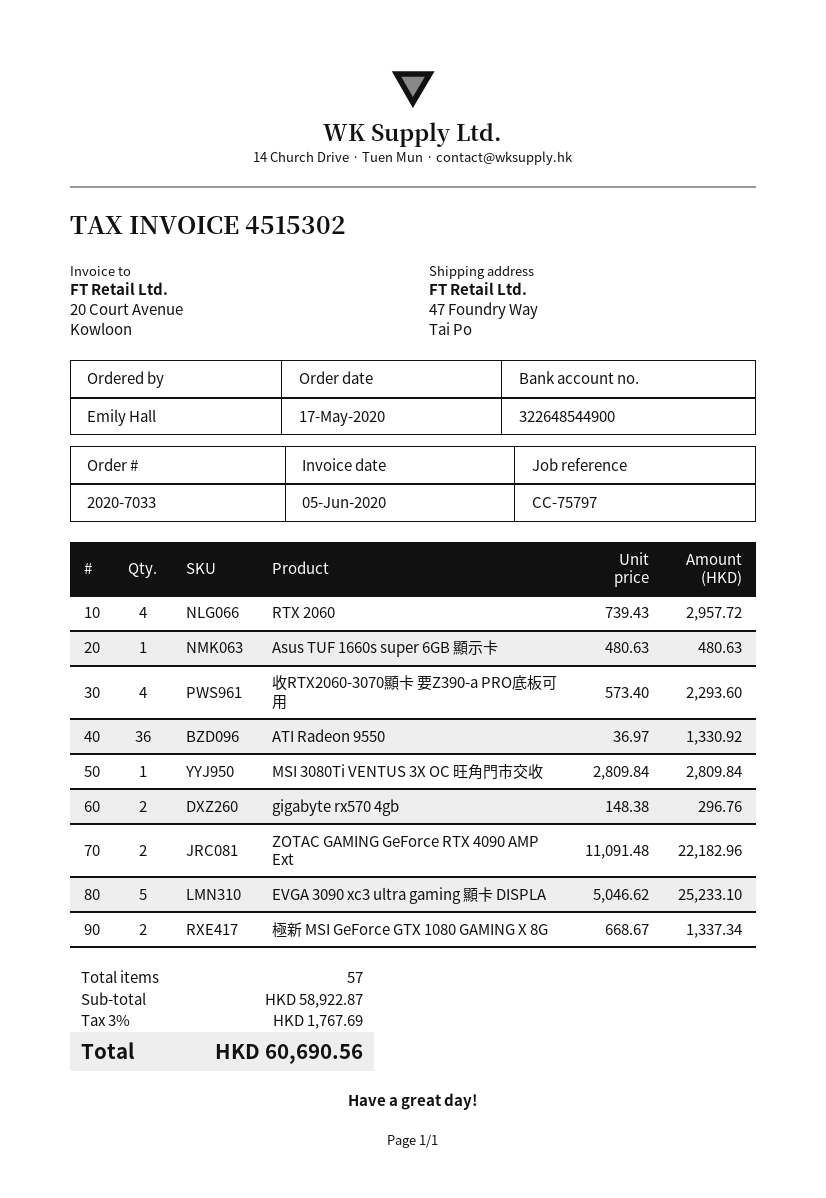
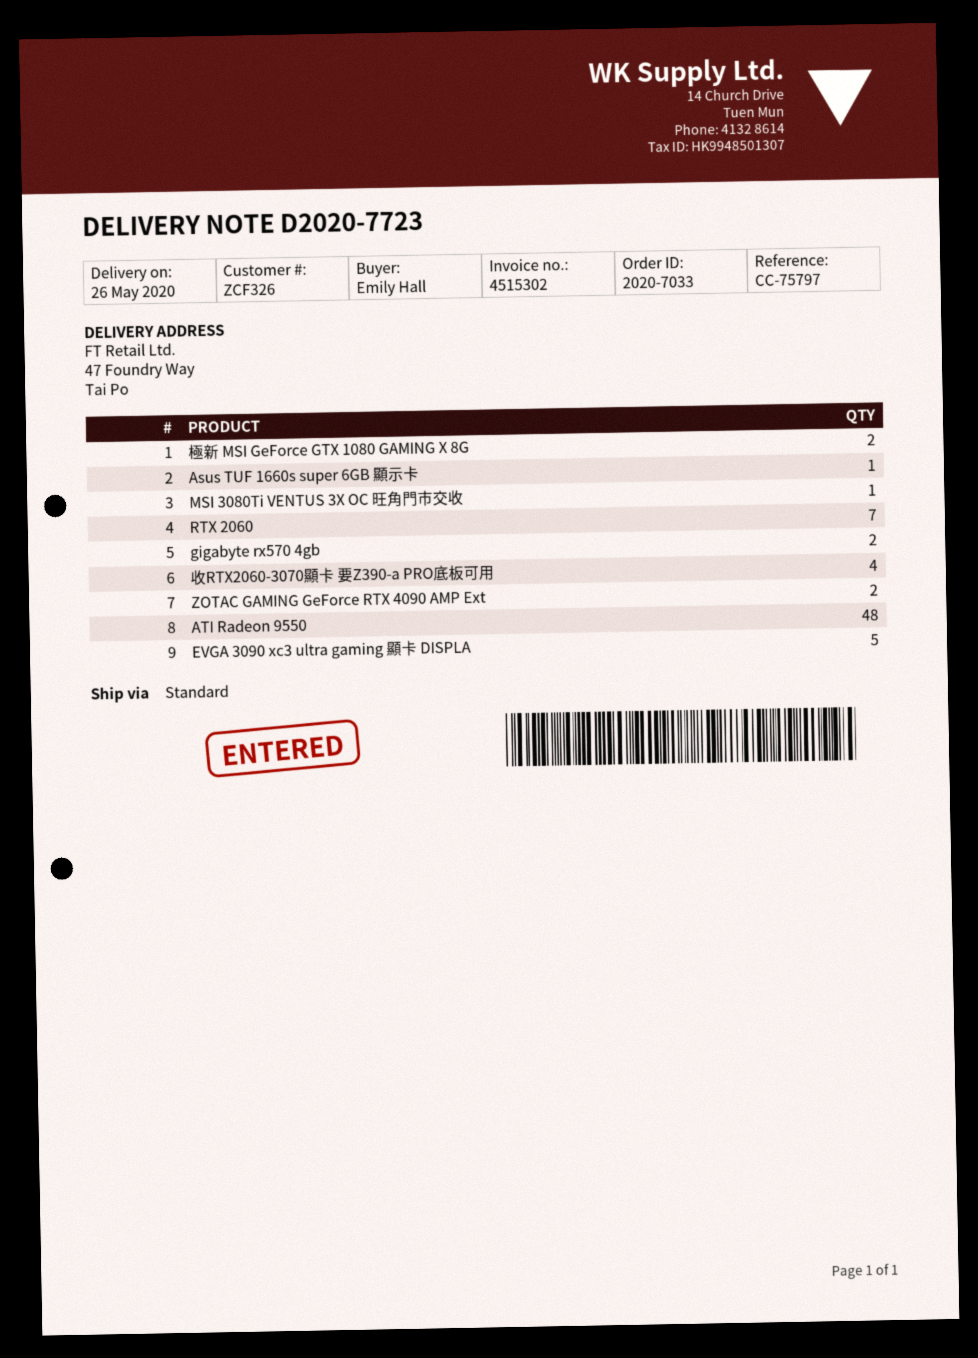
RTX 2060: 4 -> 7
ATI Radeon 9550: 36 -> 48

